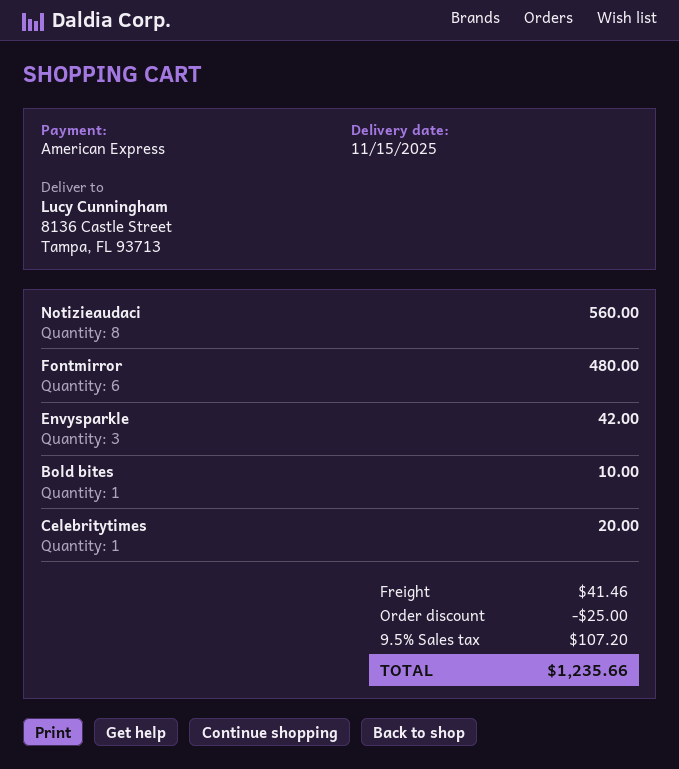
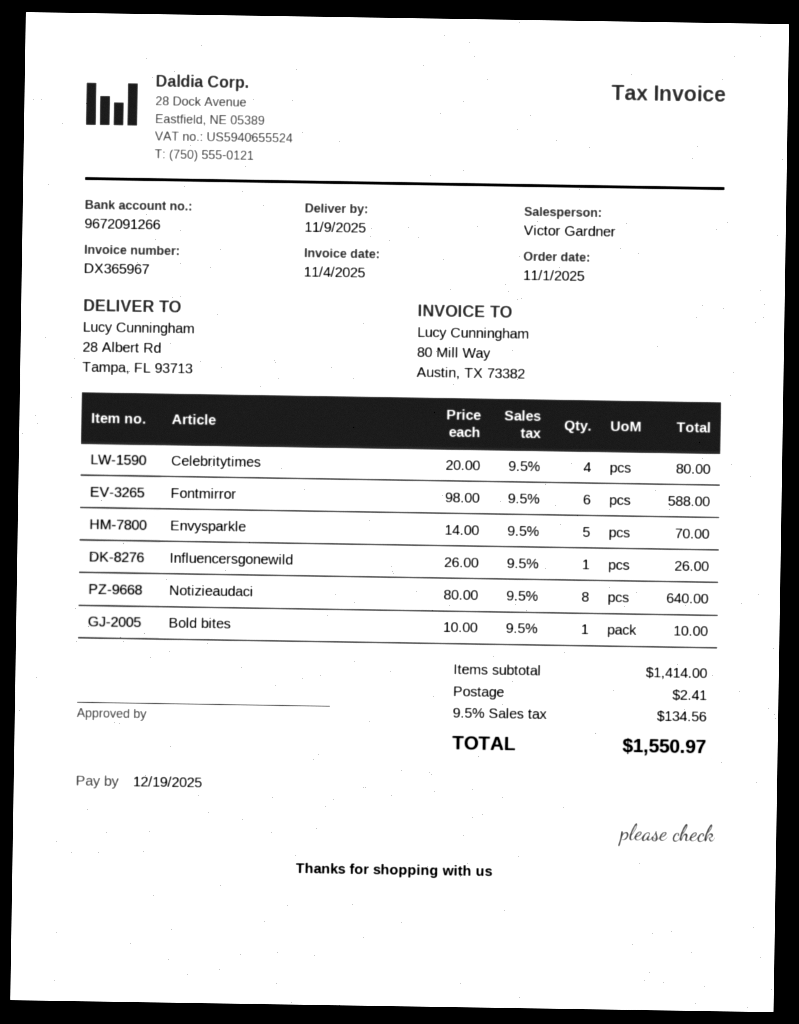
delivery date: 2025-11-15 -> 2025-11-09
ship to: 8136 Castle Street, Tampa, FL 93713 -> 28 Albert Rd, Tampa, FL 93713
Notizieaudaci: 8 for 560.00 -> 8 for 640.00
Fontmirror: 6 for 480.00 -> 6 for 588.00
Envysparkle: 3 for 42.00 -> 5 for 70.00
Celebritytimes: 1 for 20.00 -> 4 for 80.00
Influencersgonewild: none -> 1 for 26.00
discount: 25.00 -> none
shipping: 41.46 -> 2.41
tax: 9.5% = 107.20 -> 9.5% = 134.56
total: 1235.66 -> 1550.97

